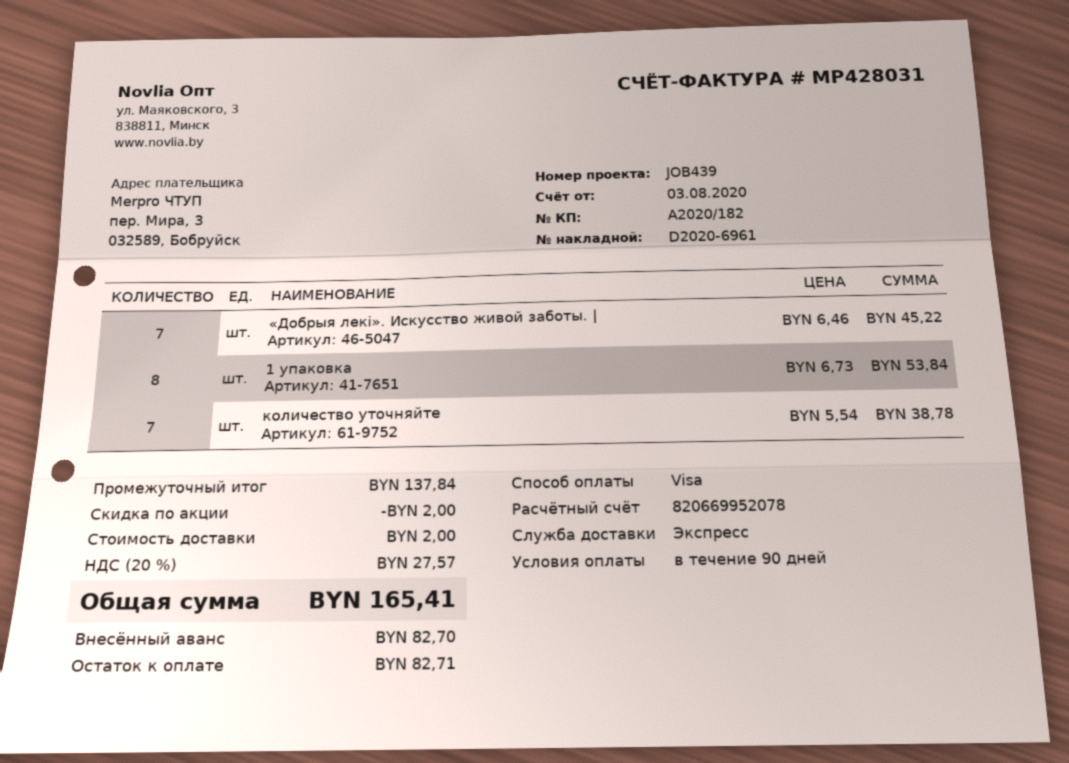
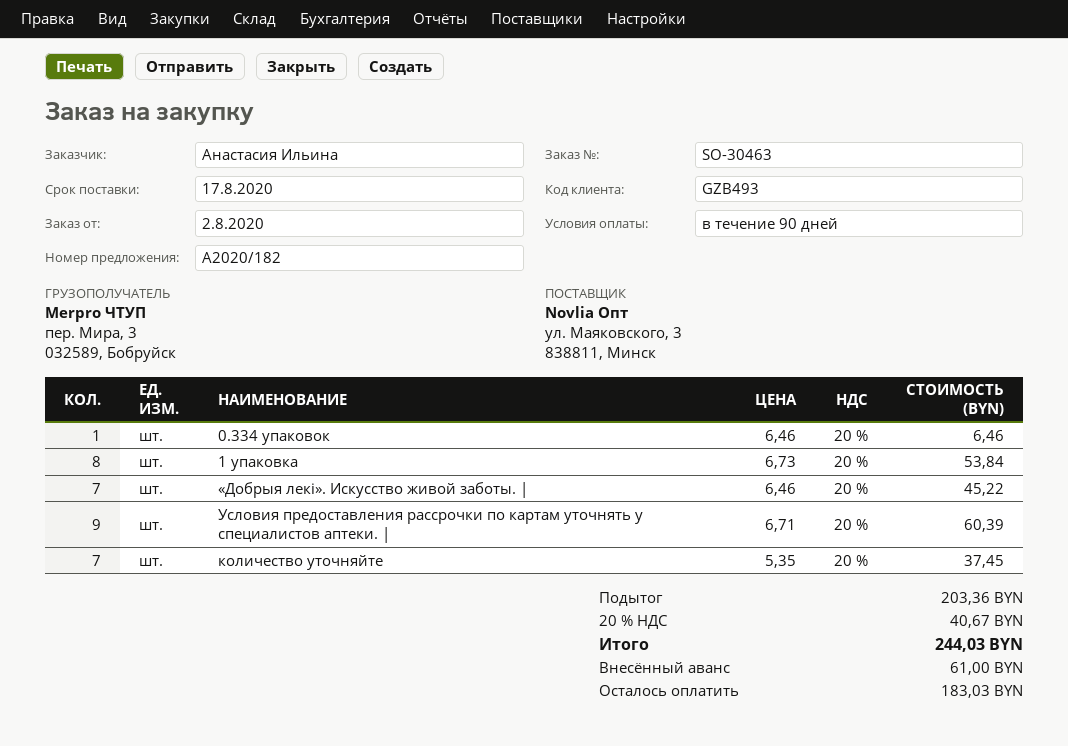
количество уточняйте: 7 x 5.54 = 38.78 -> 7 x 5.35 = 37.45
0.334 упаковок: none -> 1 x 6.46 = 6.46
Условия предоставления рассрочки по картам уточнять у специалистов аптеки. |: none -> 9 x 6.71 = 60.39
subtotal: 137.84 -> 203.36
discount: 2.00 -> none
shipping: 2.00 -> none
tax: 20% = 27.57 -> 20% = 40.67
total: 165.41 -> 244.03
deposit: 82.70 -> 61.00
balance: 82.71 -> 183.03

